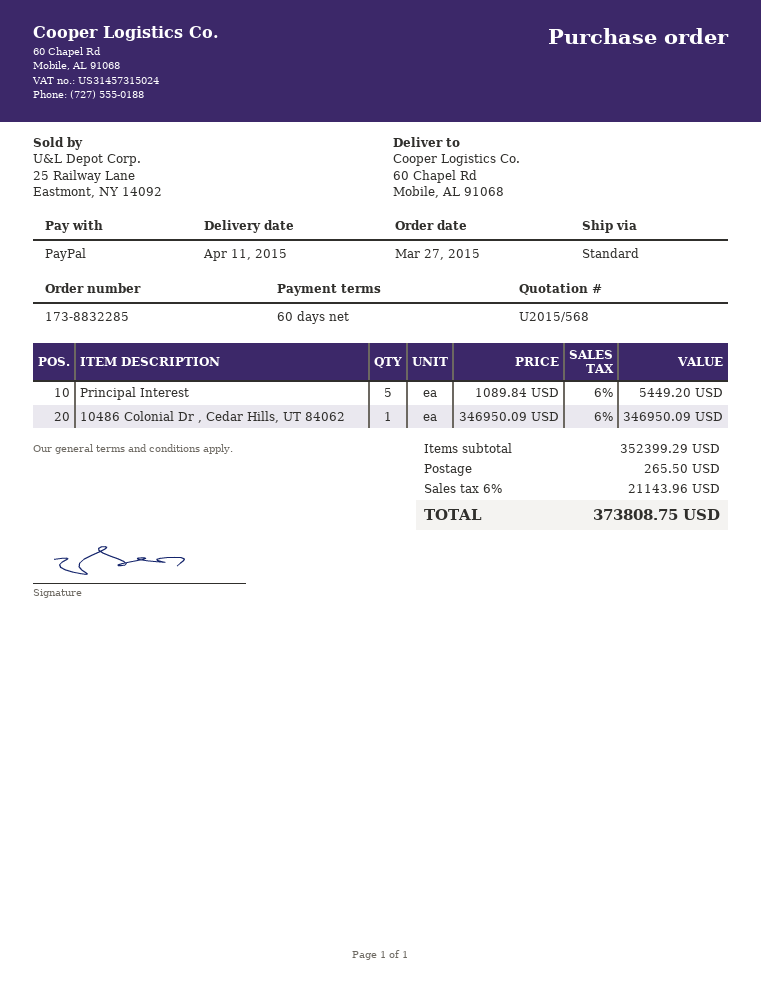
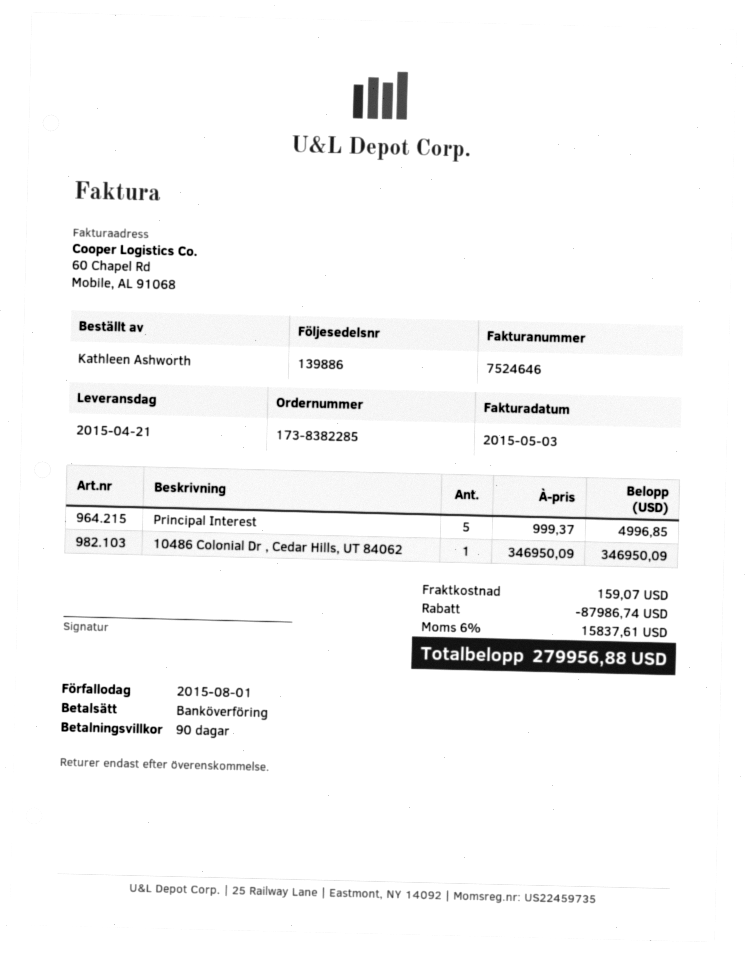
order number: 173-8832285 -> 173-8382285
delivery date: 2015-04-11 -> 2015-04-21
payment terms: 60 days -> 90 days
payment method: PayPal -> bank transfer
Principal Interest: 5 x 1089.84 = 5449.20 -> 5 x 999.37 = 4996.85
discount: none -> 87986.74
shipping: 265.50 -> 159.07
tax: 6% = 21143.96 -> 6% = 15837.61
total: 373808.75 -> 279956.88

